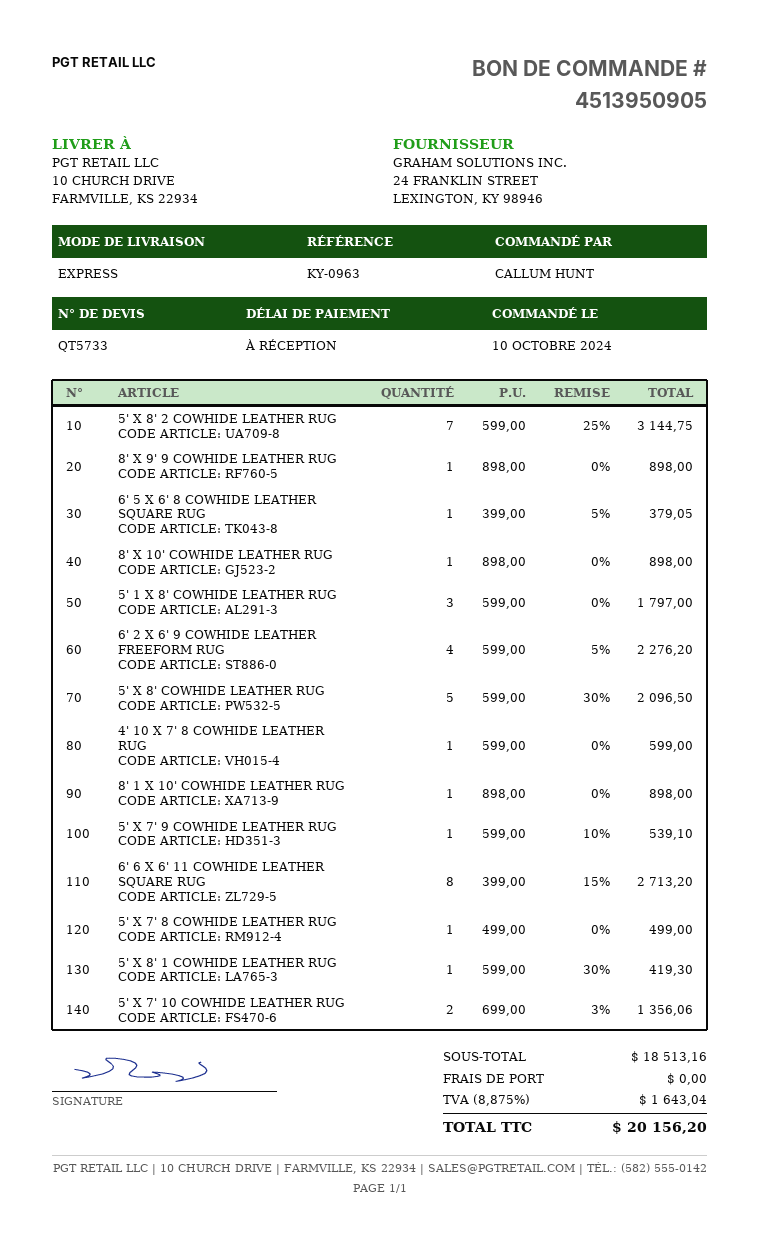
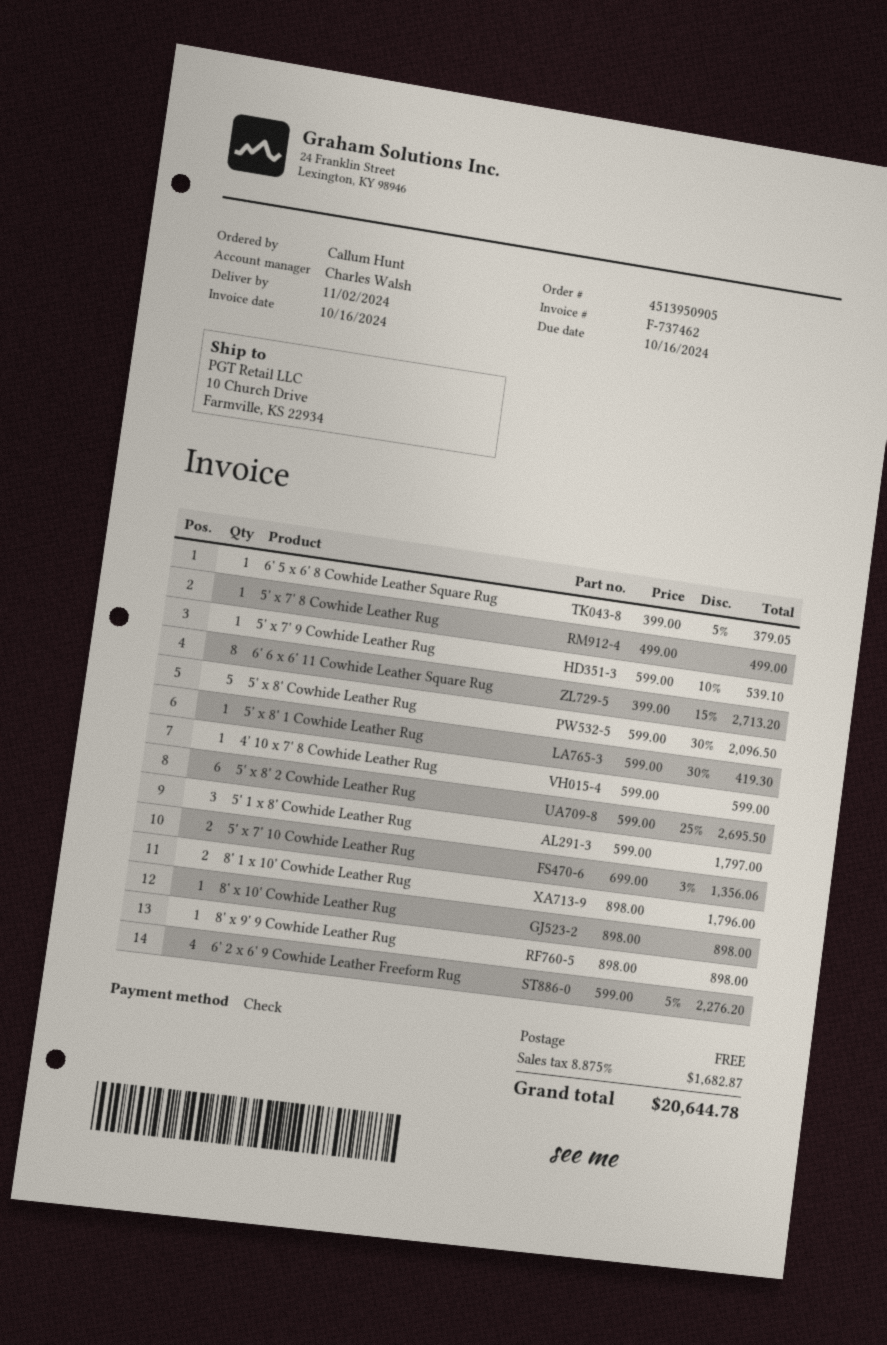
5' X 8' 2 COWHIDE LEATHER RUG: 7 x 599.00 - 25% = 3144.75 -> 6 x 599.00 - 25% = 2695.50
8' 1 X 10' COWHIDE LEATHER RUG: 1 x 898.00 = 898.00 -> 2 x 898.00 = 1796.00
tax: 8.875% = 1643.04 -> 8.875% = 1682.87
total: 20156.20 -> 20644.78

